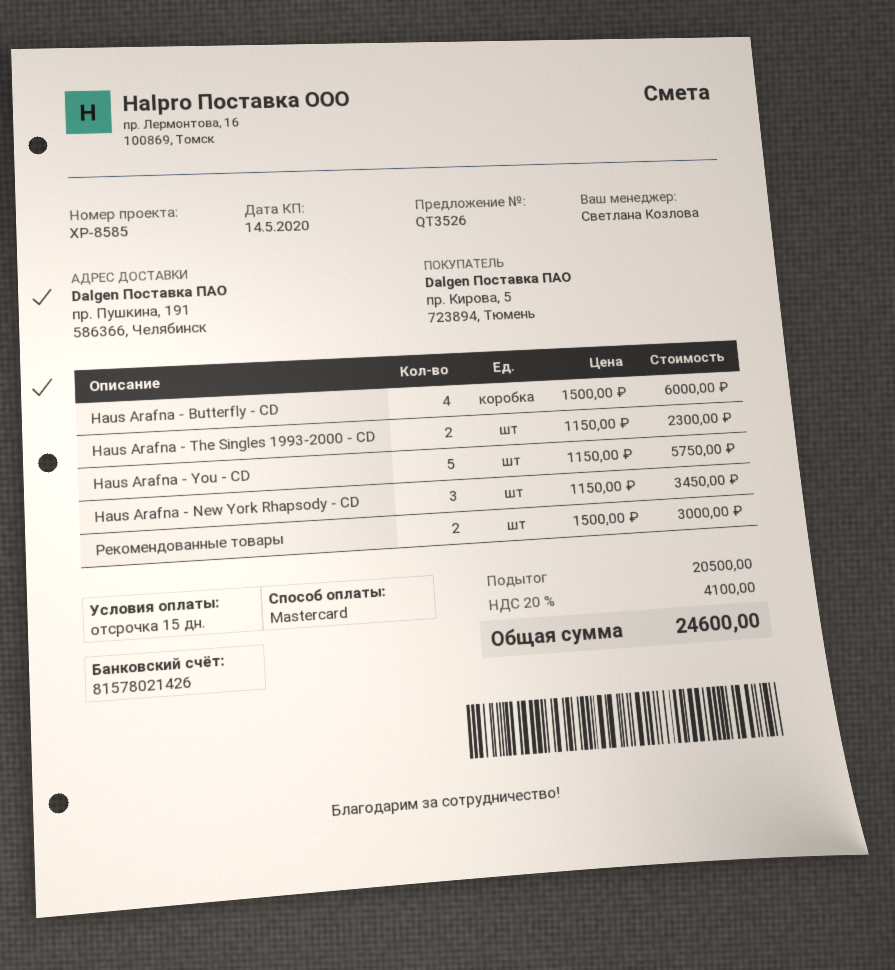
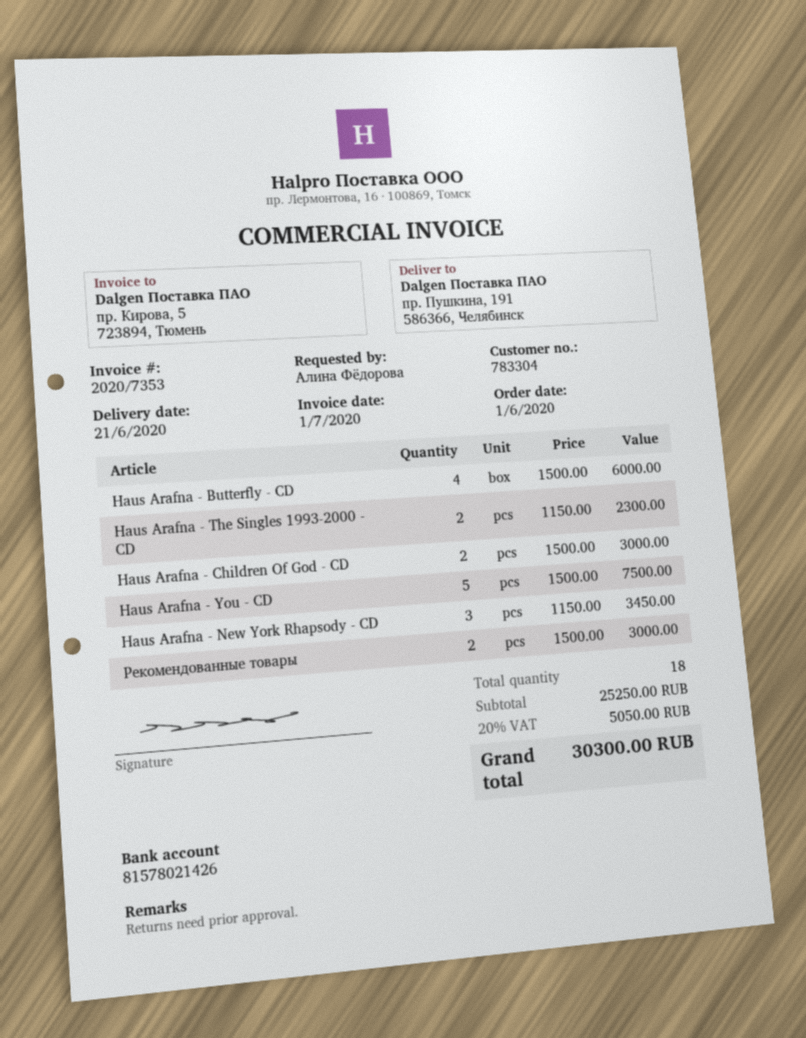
Haus Arafna - You - CD: 5 x 1150.00 = 5750.00 -> 5 x 1500.00 = 7500.00
Haus Arafna - Children Of God - CD: none -> 2 x 1500.00 = 3000.00
subtotal: 20500.00 -> 25250.00
tax: 20% = 4100.00 -> 20% = 5050.00
total: 24600.00 -> 30300.00

